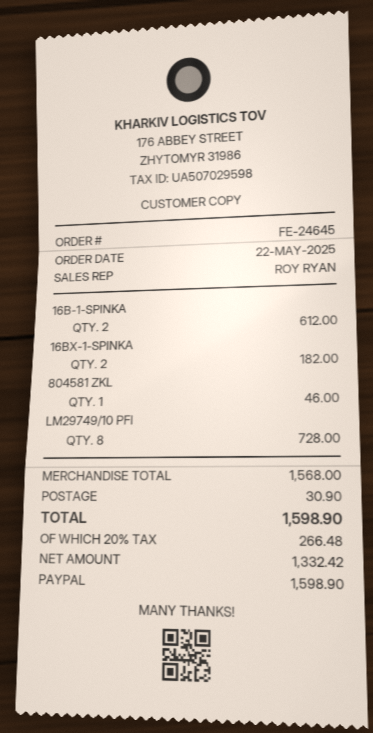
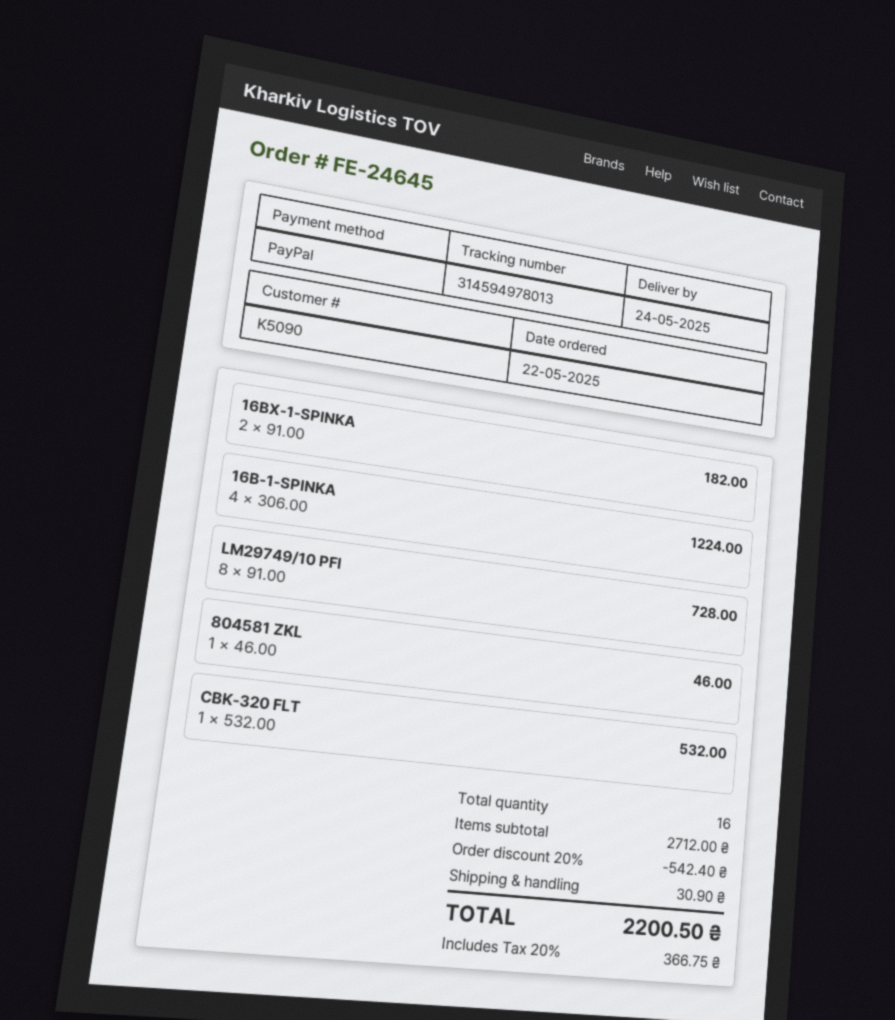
16B-1-SPINKA: 2 for 612.00 -> 4 for 1224.00
CBK-320 FLT: none -> 1 for 532.00
subtotal: 1568.00 -> 2712.00
discount: none -> 20% = 542.40
tax: 20% = 266.48 -> 20% = 366.75
total: 1598.90 -> 2200.50

